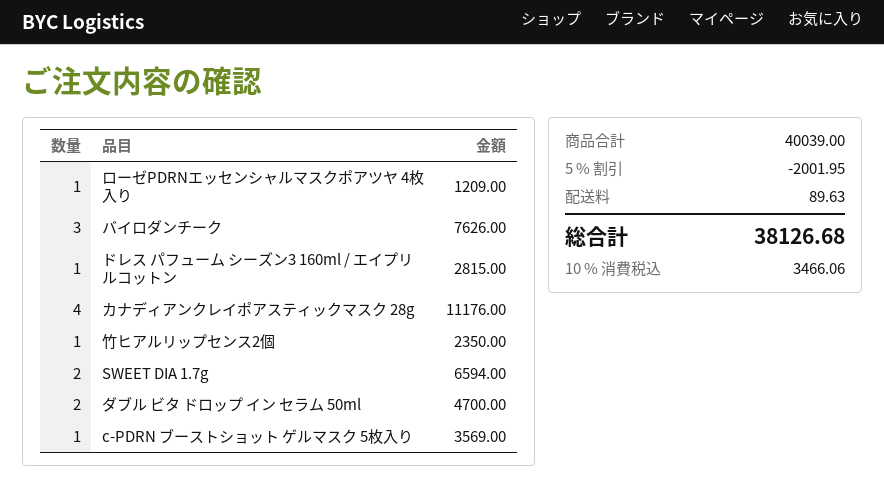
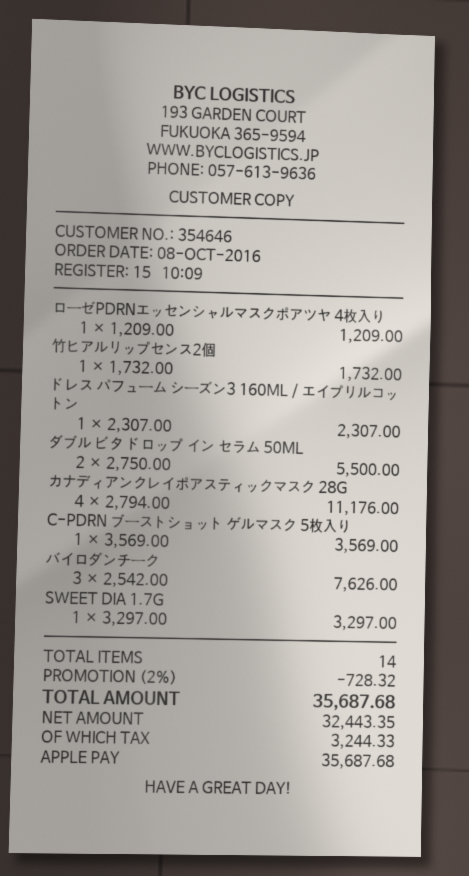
ドレス パフューム シーズン3 160ml / エイプリルコットン: 1 for 2815.00 -> 1 for 2307.00
竹ヒアルリップセンス2個: 1 for 2350.00 -> 1 for 1732.00
SWEET DIA 1.7g: 2 for 6594.00 -> 1 for 3297.00
ダブル ビタ ドロップ イン セラム 50ml: 2 for 4700.00 -> 2 for 5500.00
discount: 5% = 2001.95 -> 2% = 728.32
shipping: 89.63 -> none
tax: 3466.06 -> 3244.33
total: 38126.68 -> 35687.68

